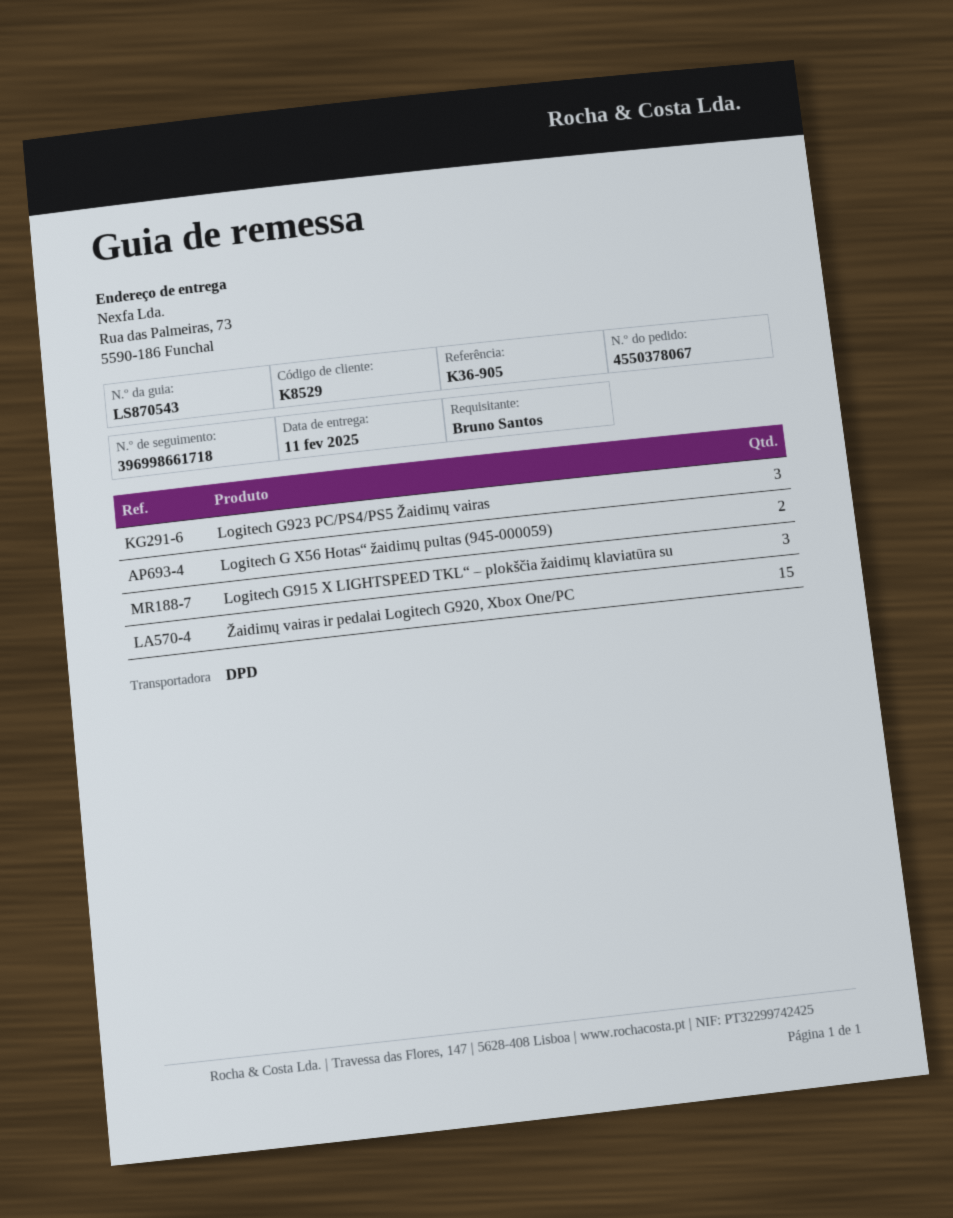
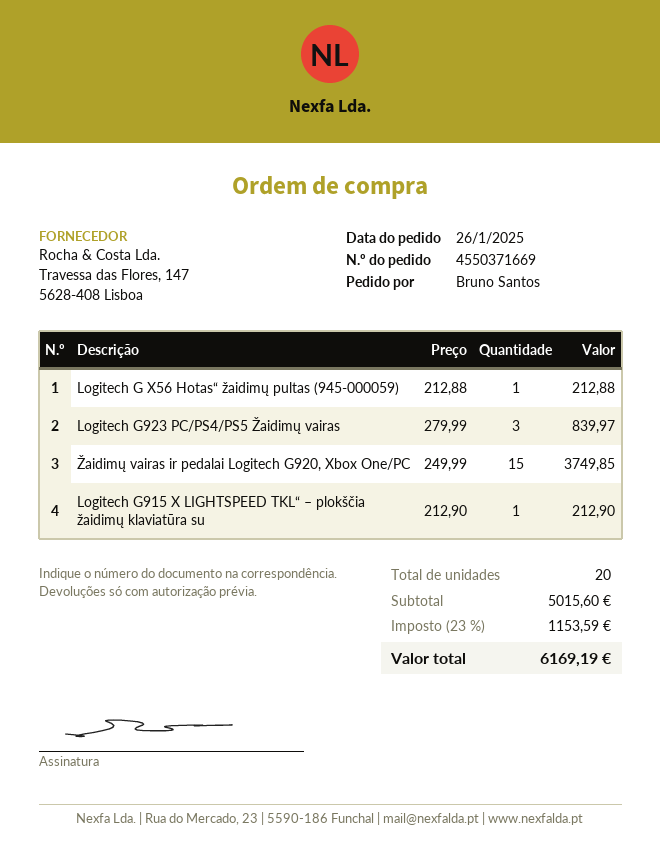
order number: 4550378067 -> 4550371669
Logitech G X56 Hotas“ žaidimų pultas (945-000059): 2 -> 1
Logitech G915 X LIGHTSPEED TKL“ – plokščia žaidimų klaviatūra su: 3 -> 1

